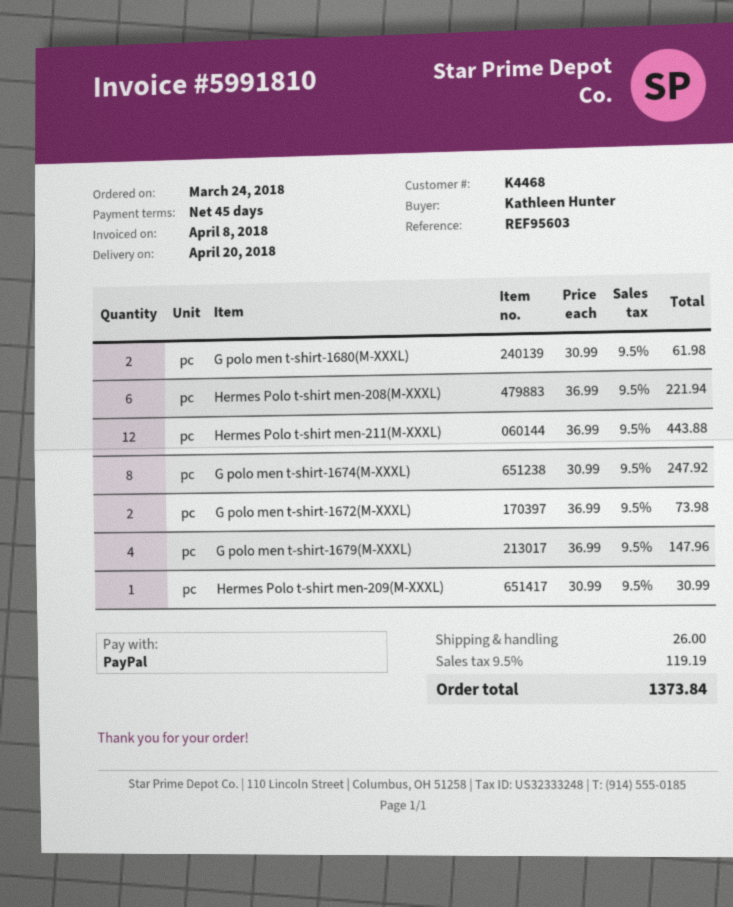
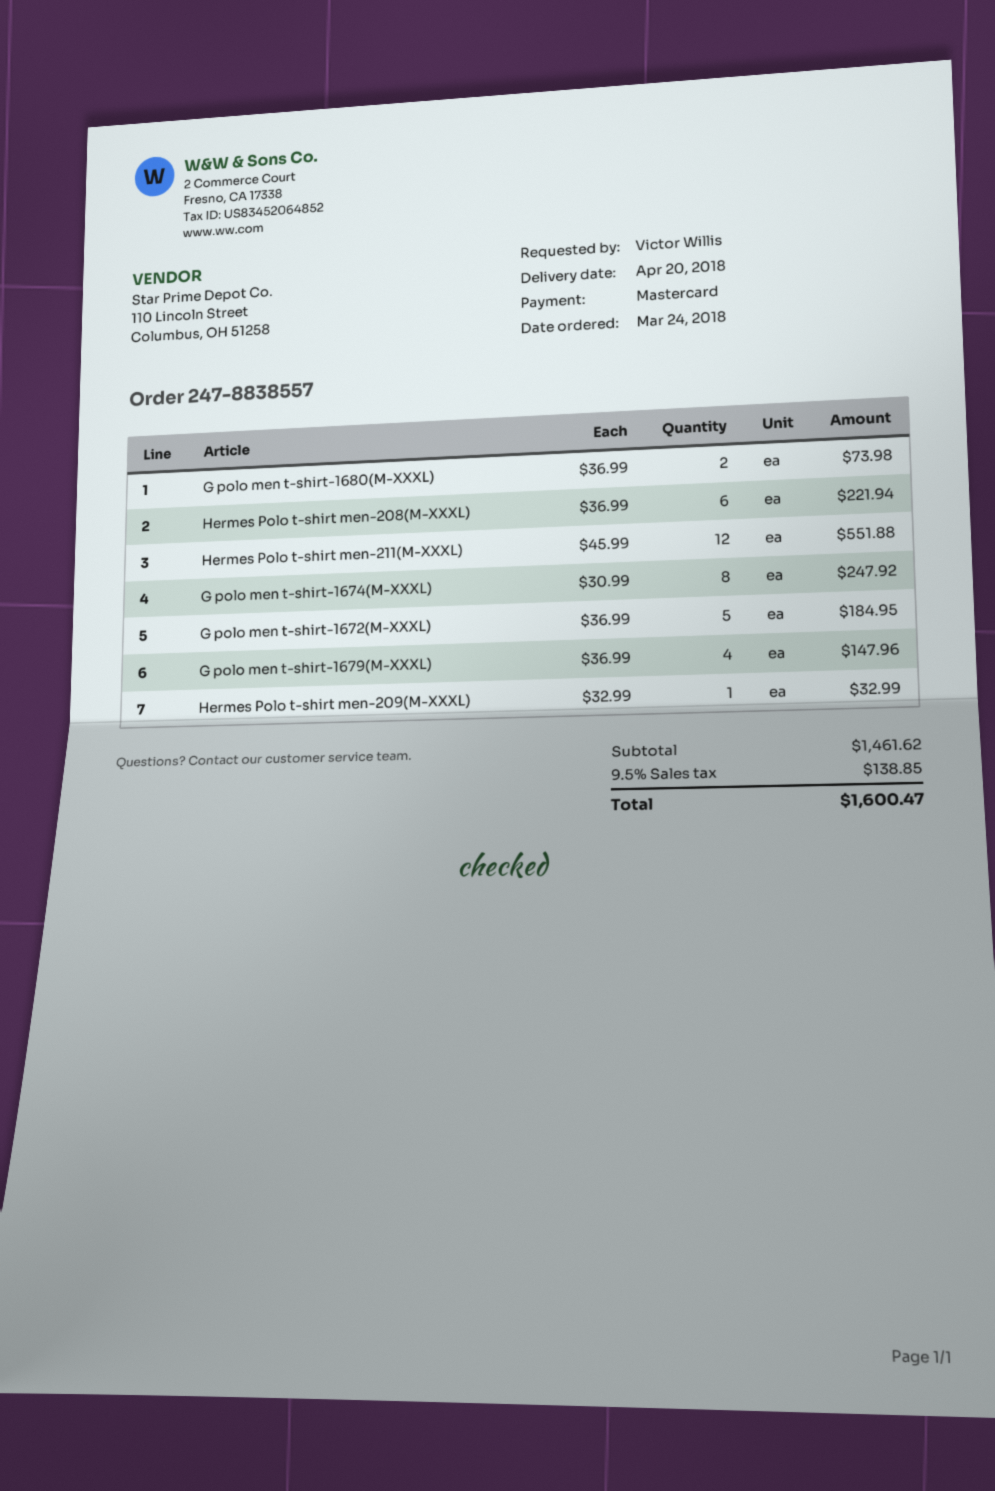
ordered by: Kathleen Hunter -> Victor Willis
payment method: PayPal -> Mastercard
G polo men t-shirt-1680(M-XXXL): 2 x 30.99 = 61.98 -> 2 x 36.99 = 73.98
Hermes Polo t-shirt men-211(M-XXXL): 12 x 36.99 = 443.88 -> 12 x 45.99 = 551.88
G polo men t-shirt-1672(M-XXXL): 2 x 36.99 = 73.98 -> 5 x 36.99 = 184.95
Hermes Polo t-shirt men-209(M-XXXL): 1 x 30.99 = 30.99 -> 1 x 32.99 = 32.99
shipping: 26.00 -> none
tax: 9.5% = 119.19 -> 9.5% = 138.85
total: 1373.84 -> 1600.47

